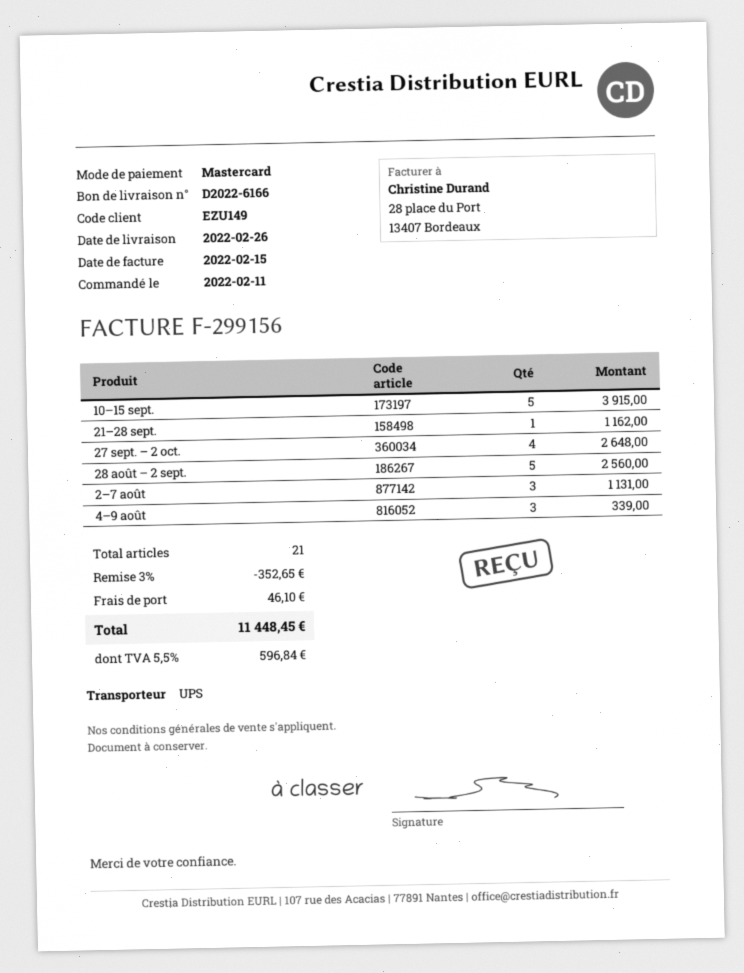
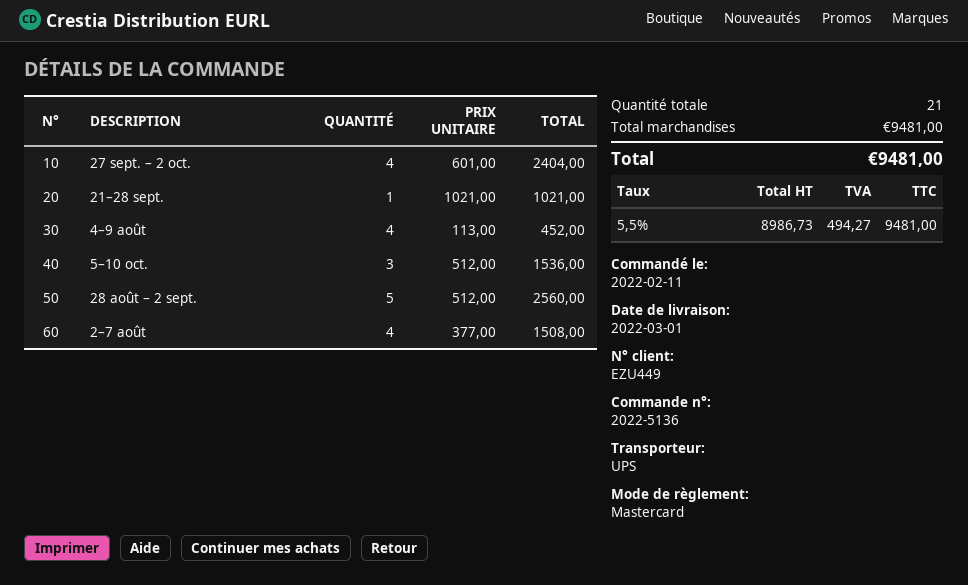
delivery date: 2022-02-26 -> 2022-03-01
customer number: EZU149 -> EZU449
10–15 sept.: 5 for 3915.00 -> none
21–28 sept.: 1 for 1162.00 -> 1 for 1021.00
27 sept. – 2 oct.: 4 for 2648.00 -> 4 for 2404.00
2–7 août: 3 for 1131.00 -> 4 for 1508.00
4–9 août: 3 for 339.00 -> 4 for 452.00
5–10 oct.: none -> 3 for 1536.00
discount: 3% = 352.65 -> none
shipping: 46.10 -> none
tax: 5.5% = 596.84 -> 5.5% = 494.27
total: 11448.45 -> 9481.00

